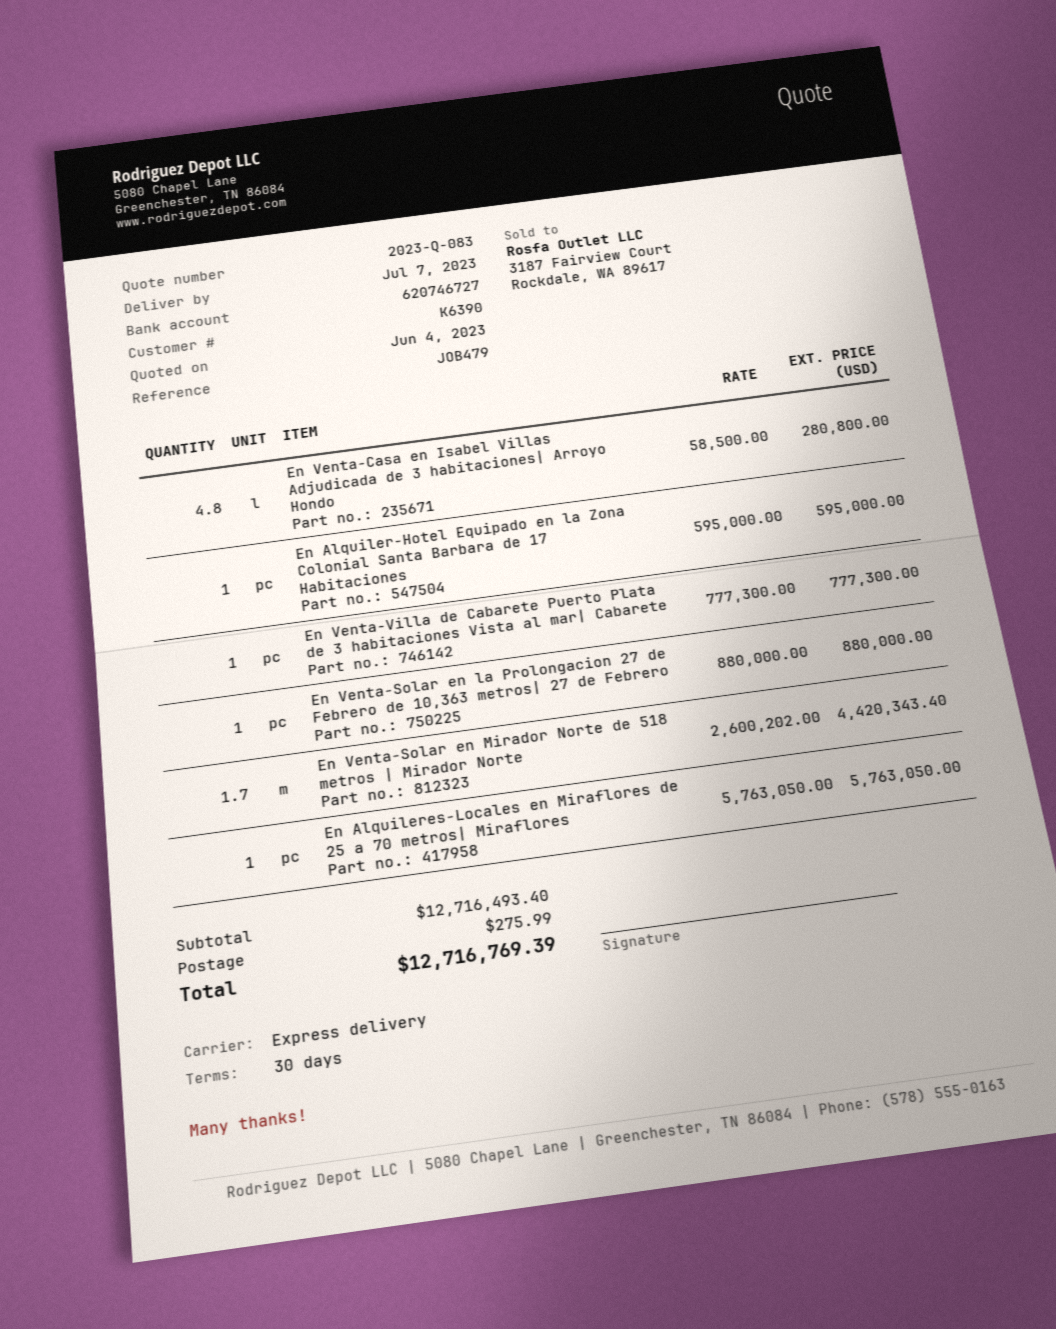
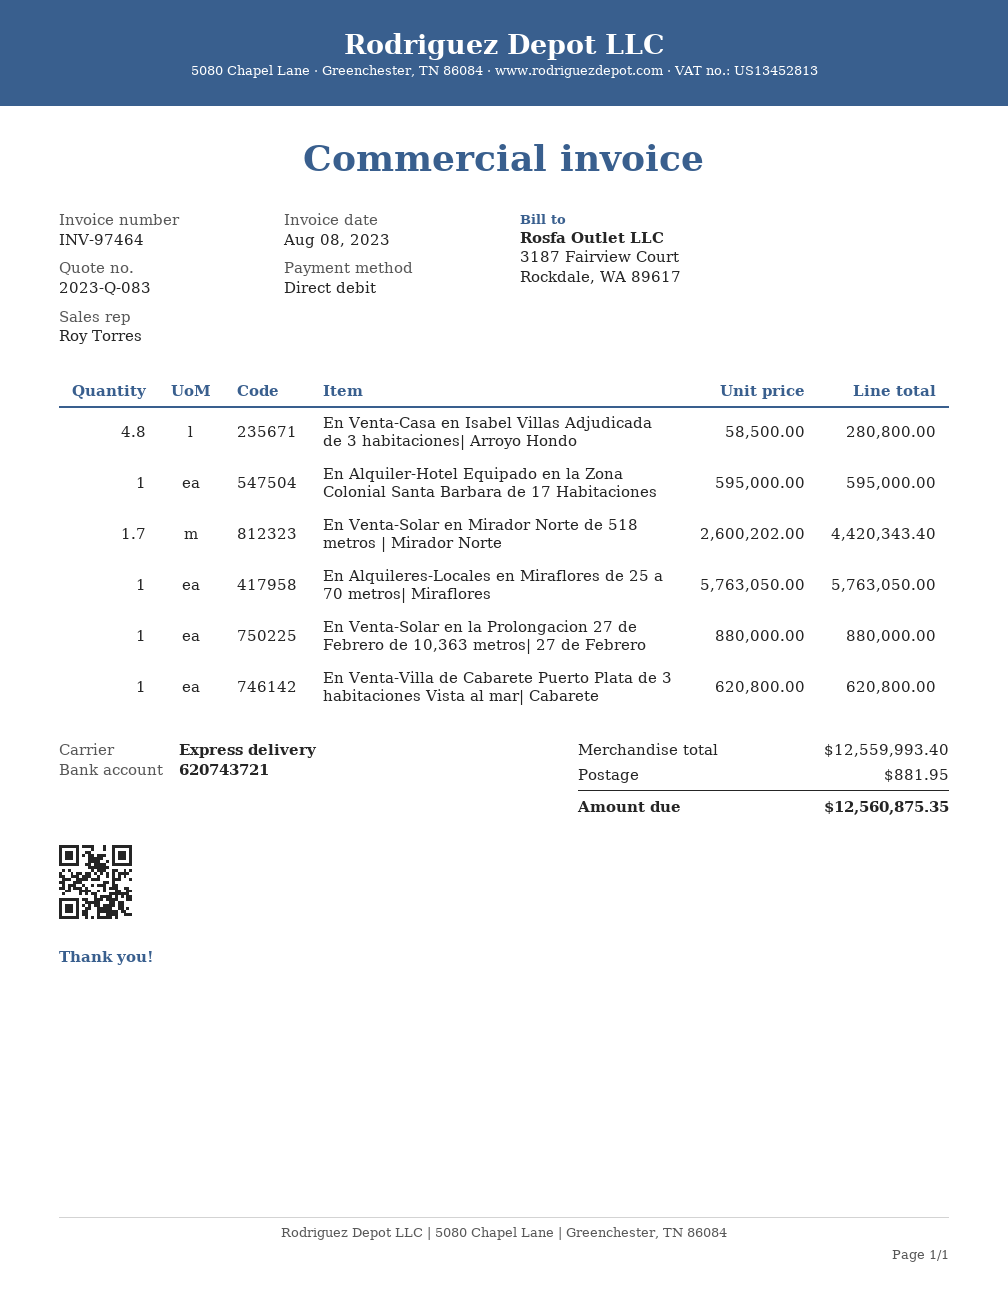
bank account: 620746727 -> 620743721
En Venta-Villa de Cabarete Puerto Plata de 3 habitaciones Vista al mar| Cabarete: 1 x 777300.00 = 777300.00 -> 1 x 620800.00 = 620800.00
subtotal: 12716493.40 -> 12559993.40
shipping: 275.99 -> 881.95
total: 12716769.39 -> 12560875.35

